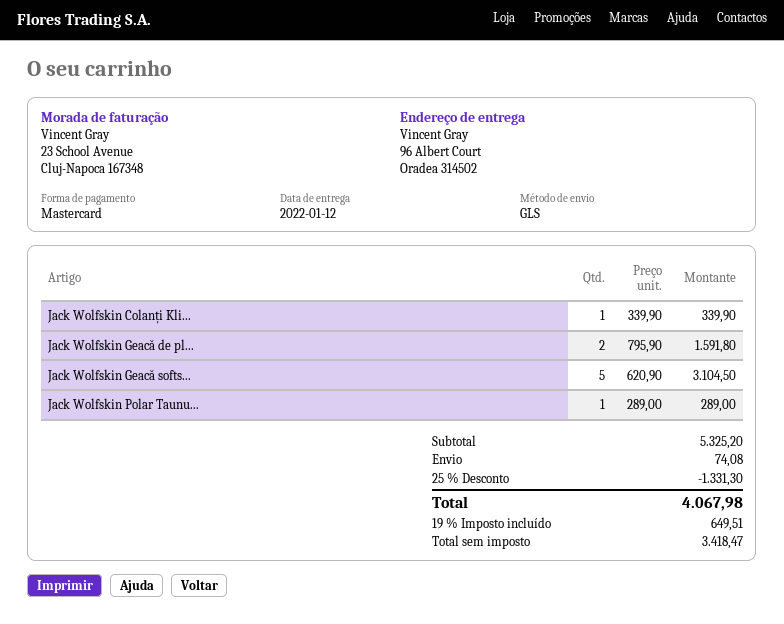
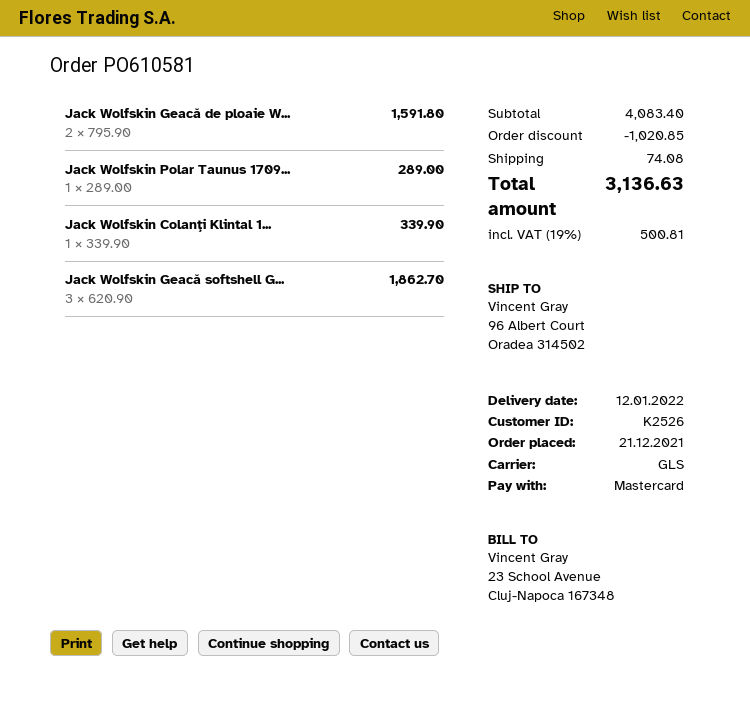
Jack Wolfskin Geacă softs...: 5 x 620.90 = 3104.50 -> 3 x 620.90 = 1862.70
subtotal: 5325.20 -> 4083.40
discount: 1331.30 -> 1020.85
tax: 19% = 649.51 -> 19% = 500.81
total: 4067.98 -> 3136.63

